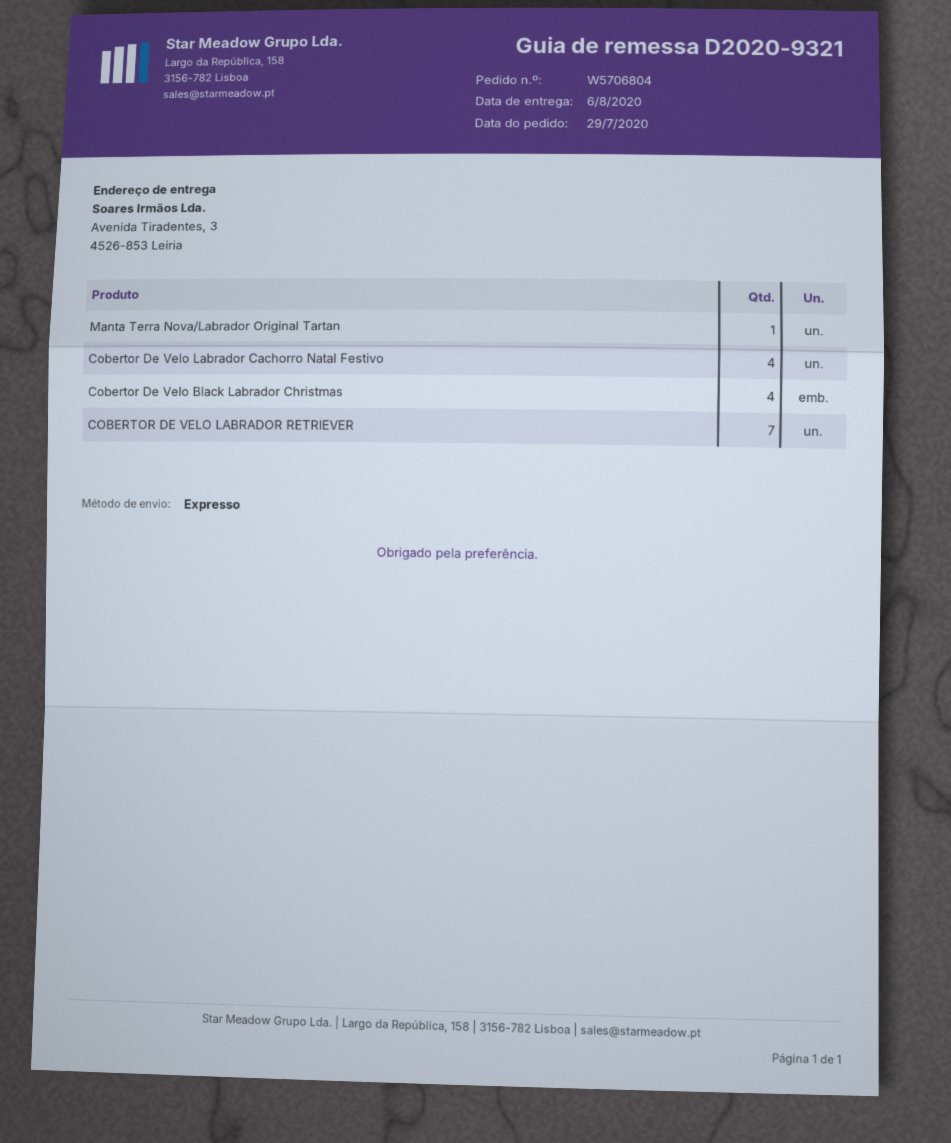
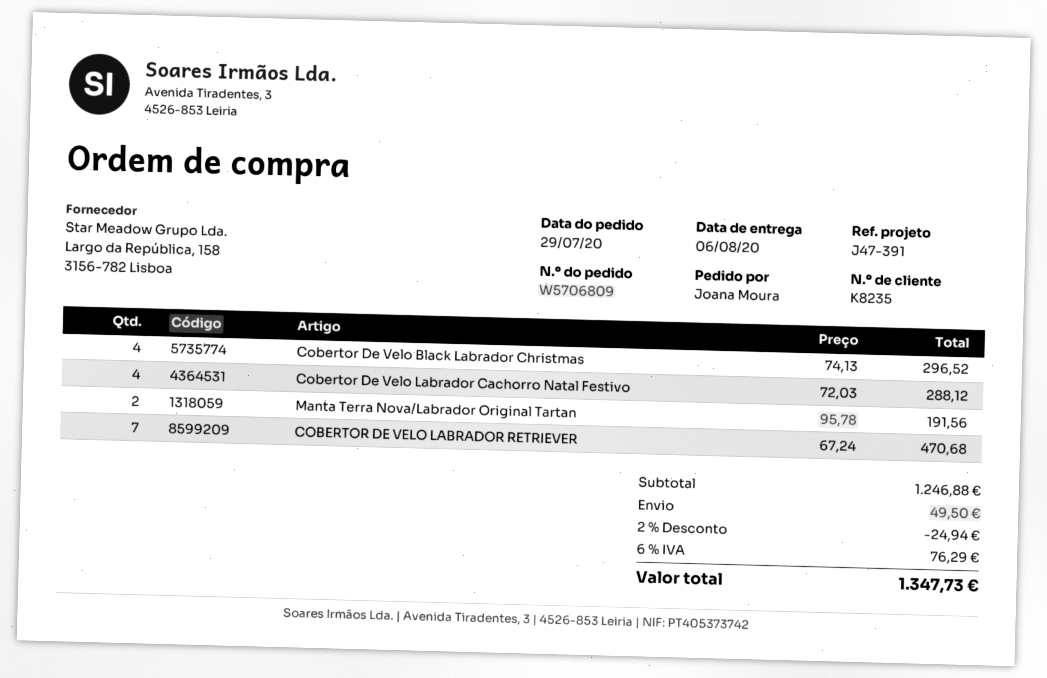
order number: W5706804 -> W5706809
Manta Terra Nova/Labrador Original Tartan: 1 -> 2

